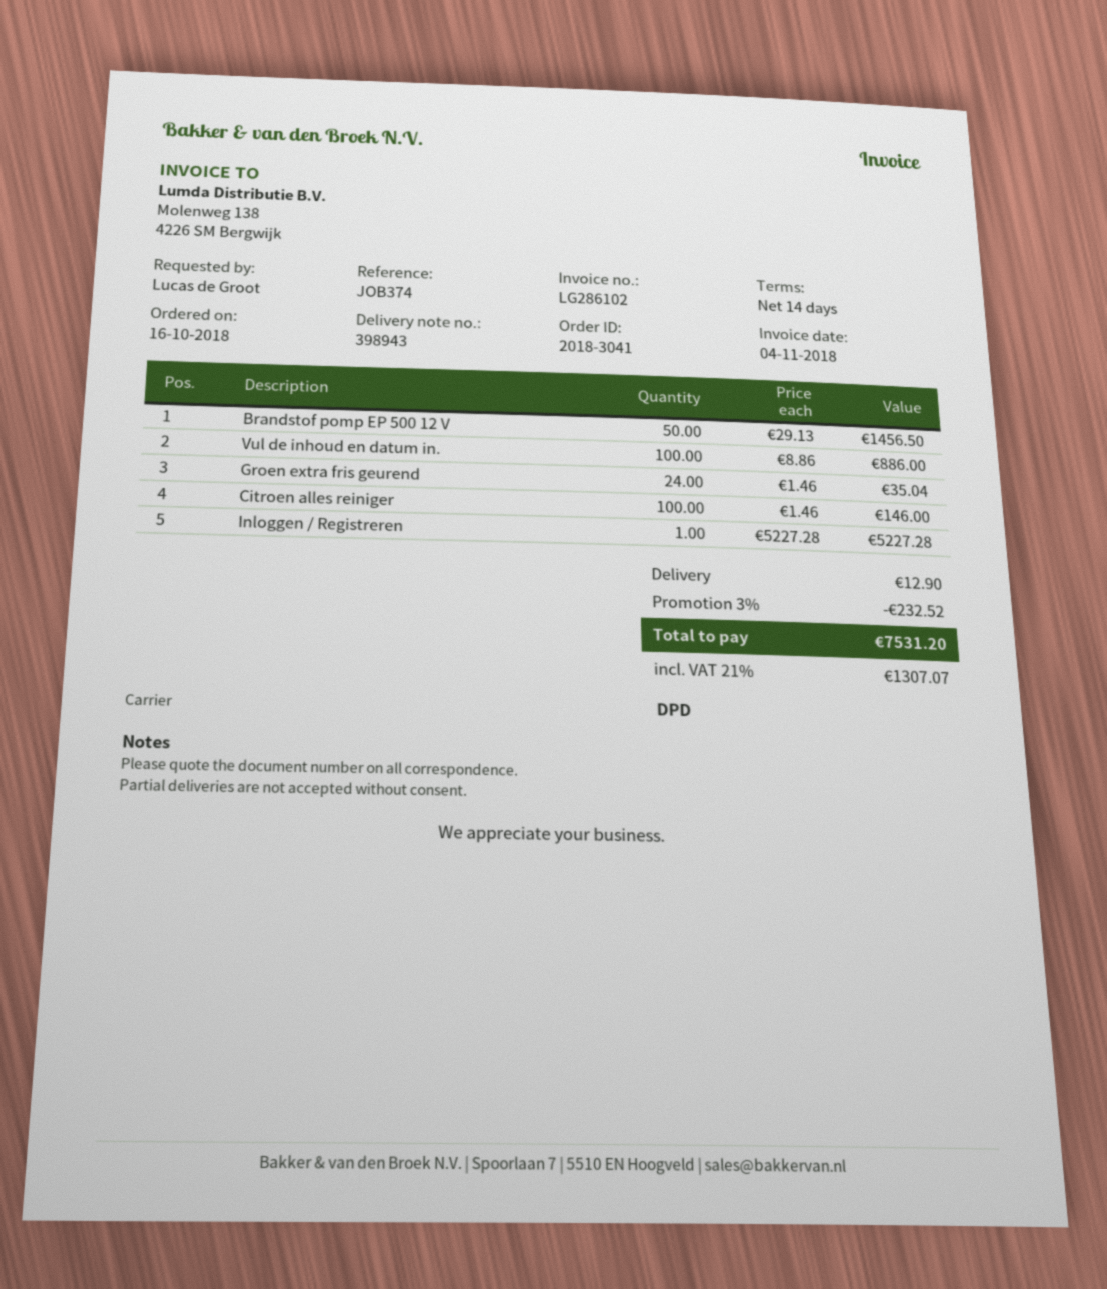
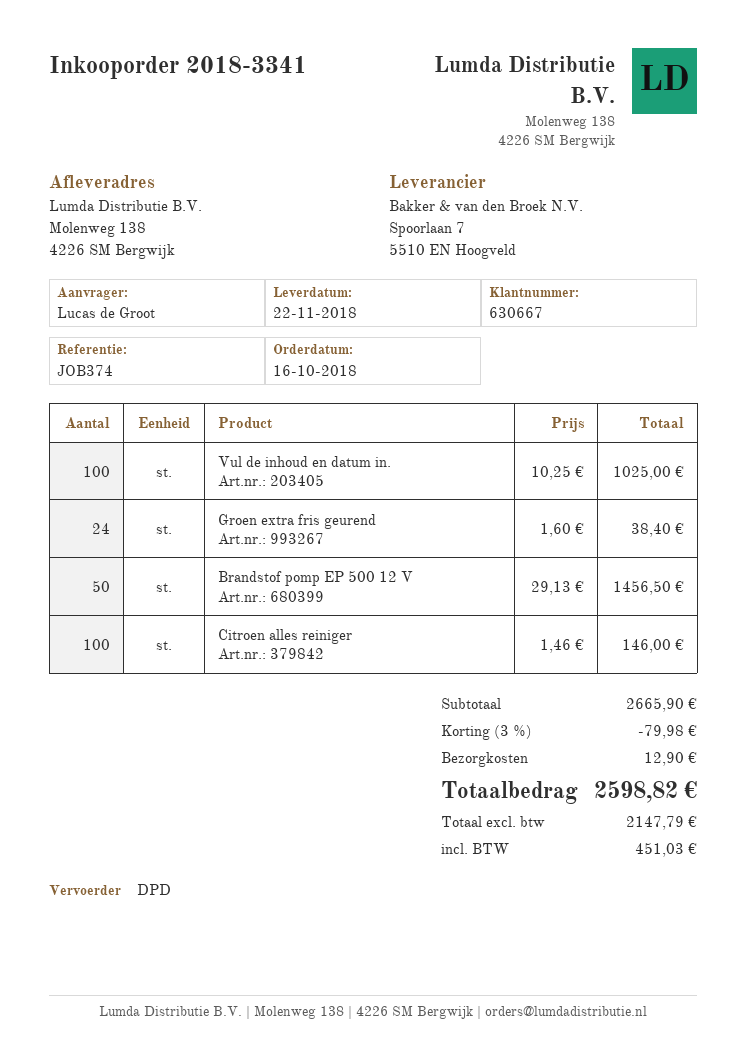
order number: 2018-3041 -> 2018-3341
Vul de inhoud en datum in.: 100 x 8.86 = 886.00 -> 100 x 10.25 = 1025.00
Groen extra fris geurend: 24 x 1.46 = 35.04 -> 24 x 1.60 = 38.40
Inloggen / Registreren: 1 x 5227.28 = 5227.28 -> none
discount: 3% = 232.52 -> 3% = 79.98
tax: 1307.07 -> 451.03
total: 7531.20 -> 2598.82

